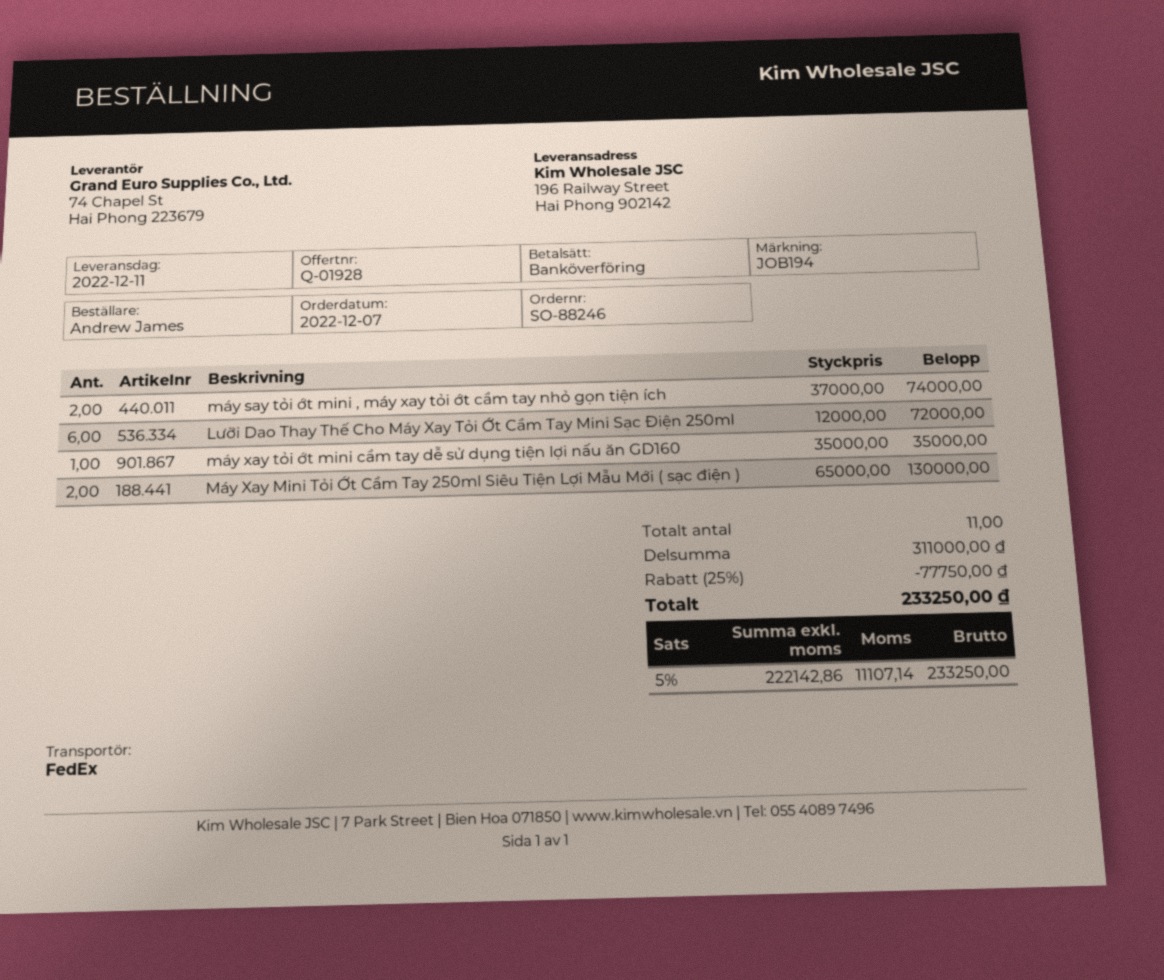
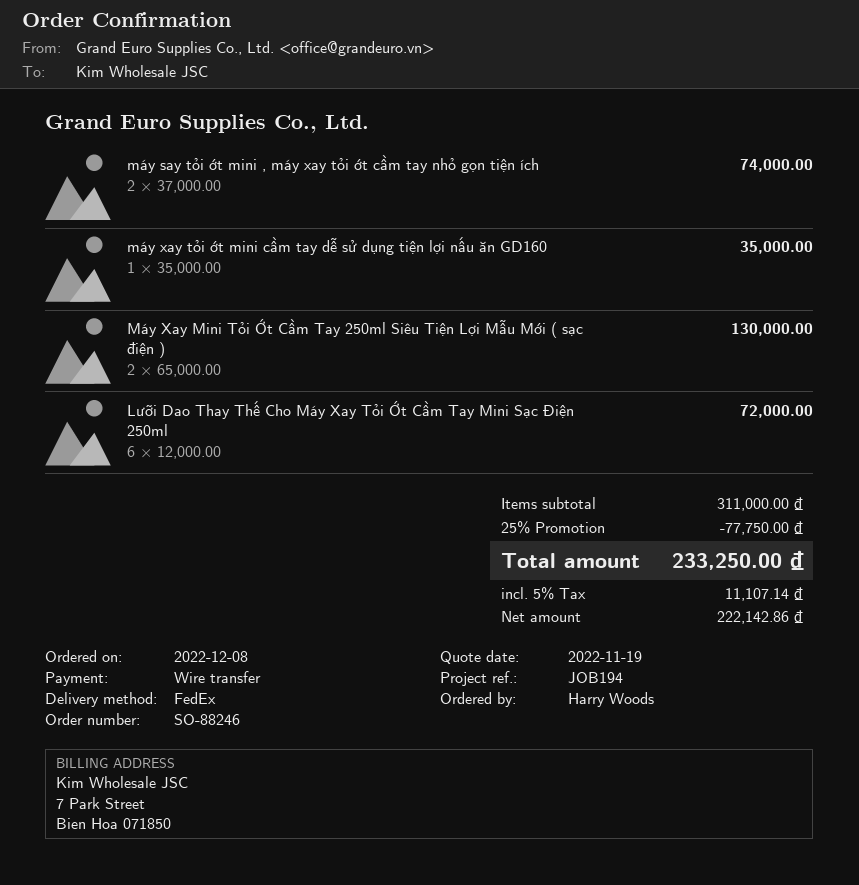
order date: 2022-12-07 -> 2022-12-08
ordered by: Andrew James -> Harry Woods

